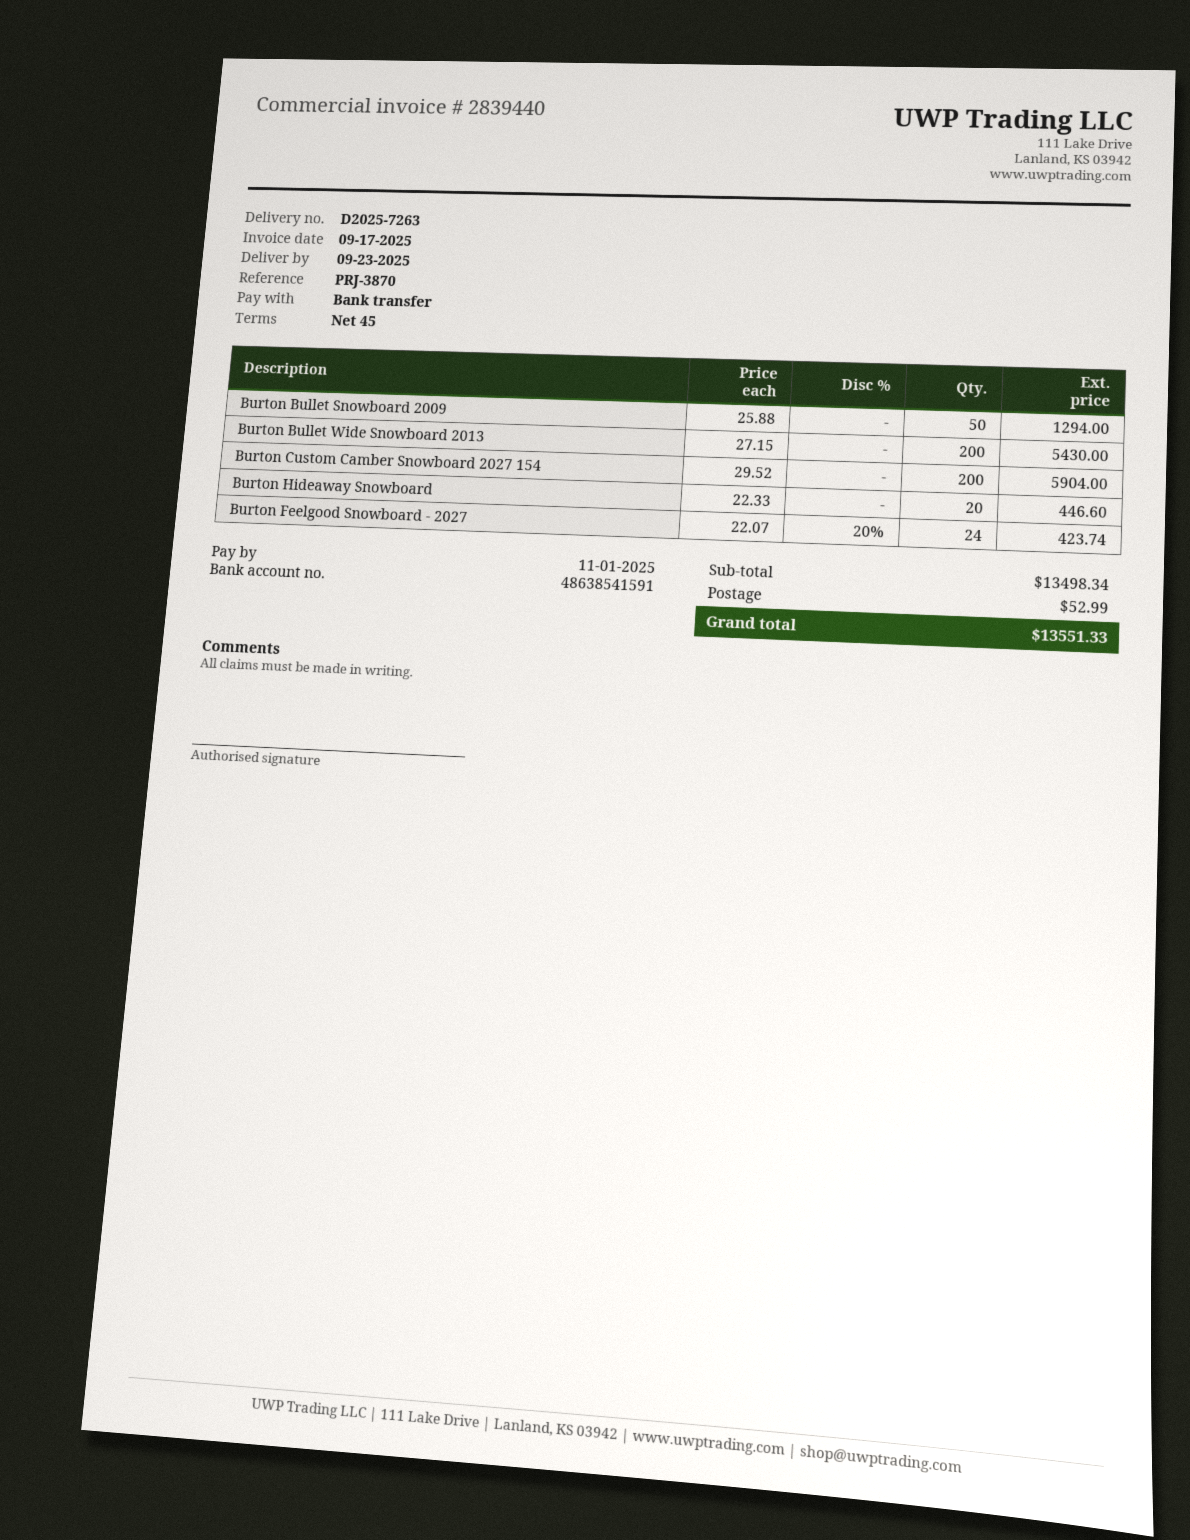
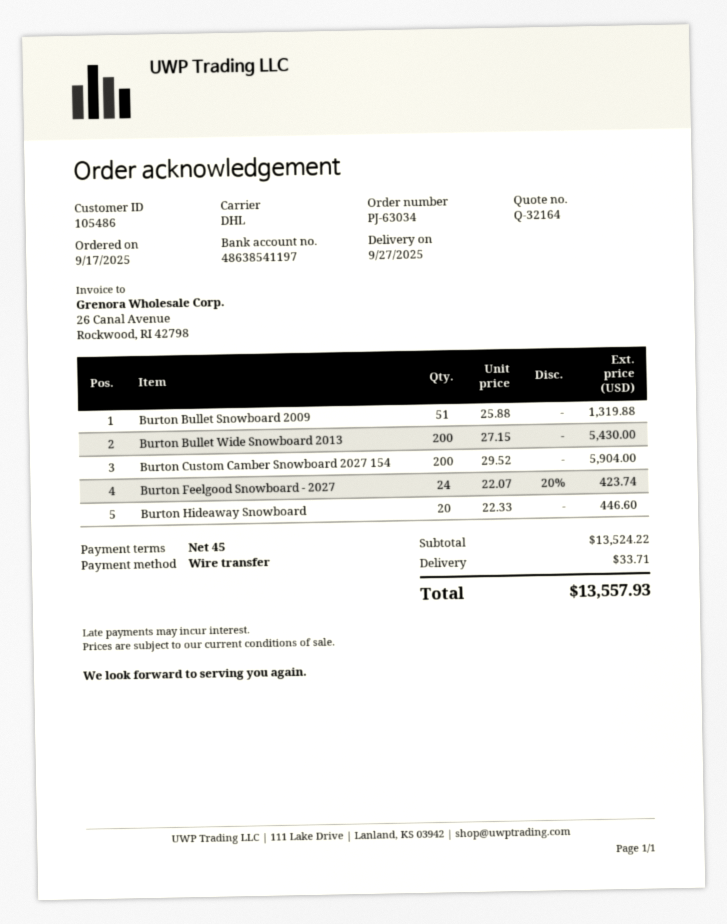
delivery date: 2025-09-23 -> 2025-09-27
bank account: 48638541591 -> 48638541197
Burton Bullet Snowboard 2009: 50 x 25.88 = 1294.00 -> 51 x 25.88 = 1319.88
subtotal: 13498.34 -> 13524.22
shipping: 52.99 -> 33.71
total: 13551.33 -> 13557.93

